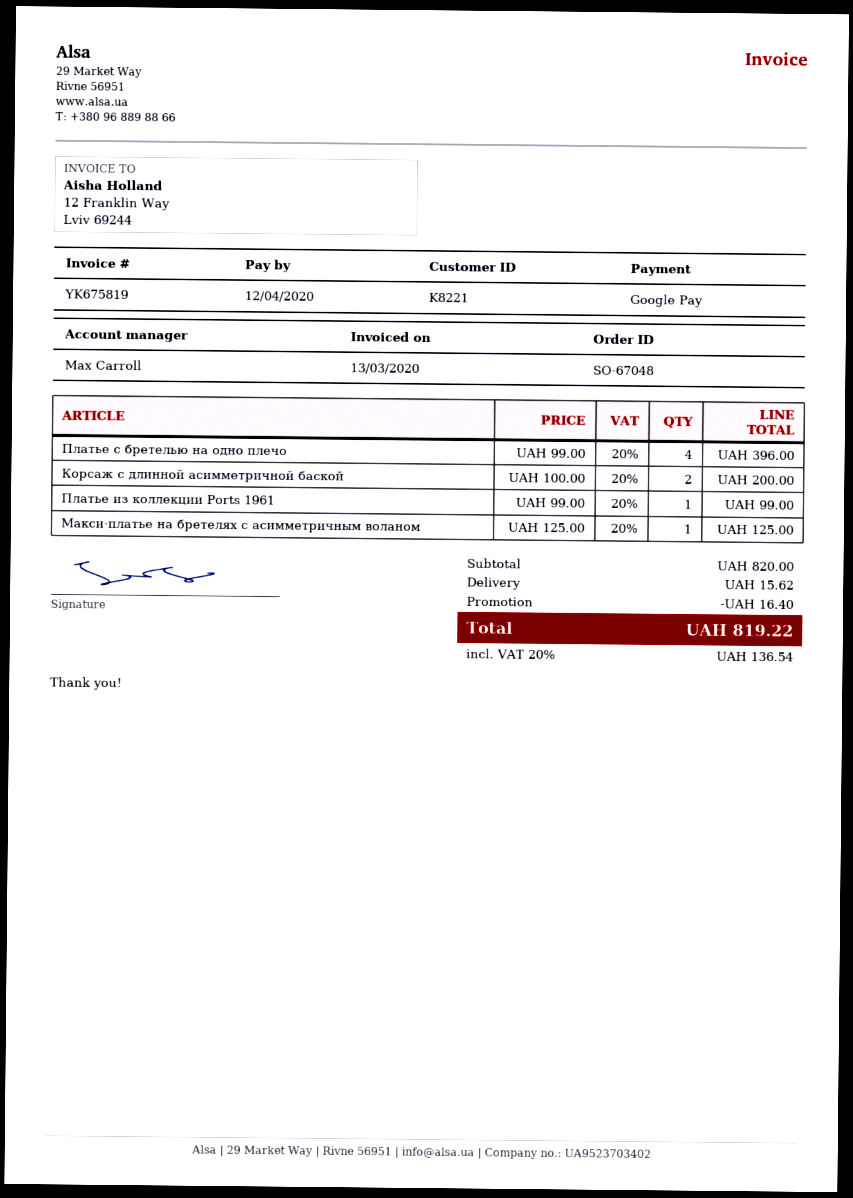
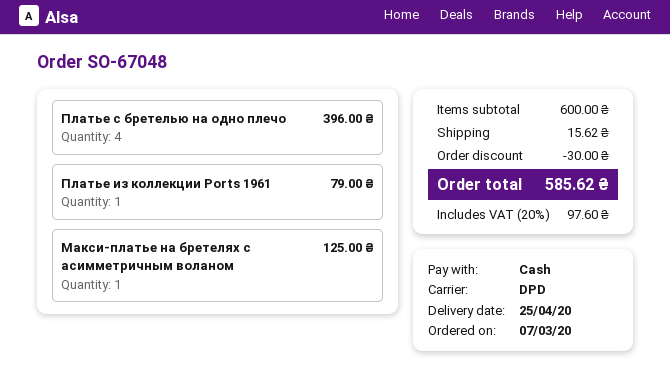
payment method: Google Pay -> cash
Корсаж с длинной асимметричной баской: 2 for 200.00 -> none
Платье из коллекции Ports 1961: 1 for 99.00 -> 1 for 79.00
subtotal: 820.00 -> 600.00
discount: 16.40 -> 30.00
tax: 20% = 136.54 -> 20% = 97.60
total: 819.22 -> 585.62

